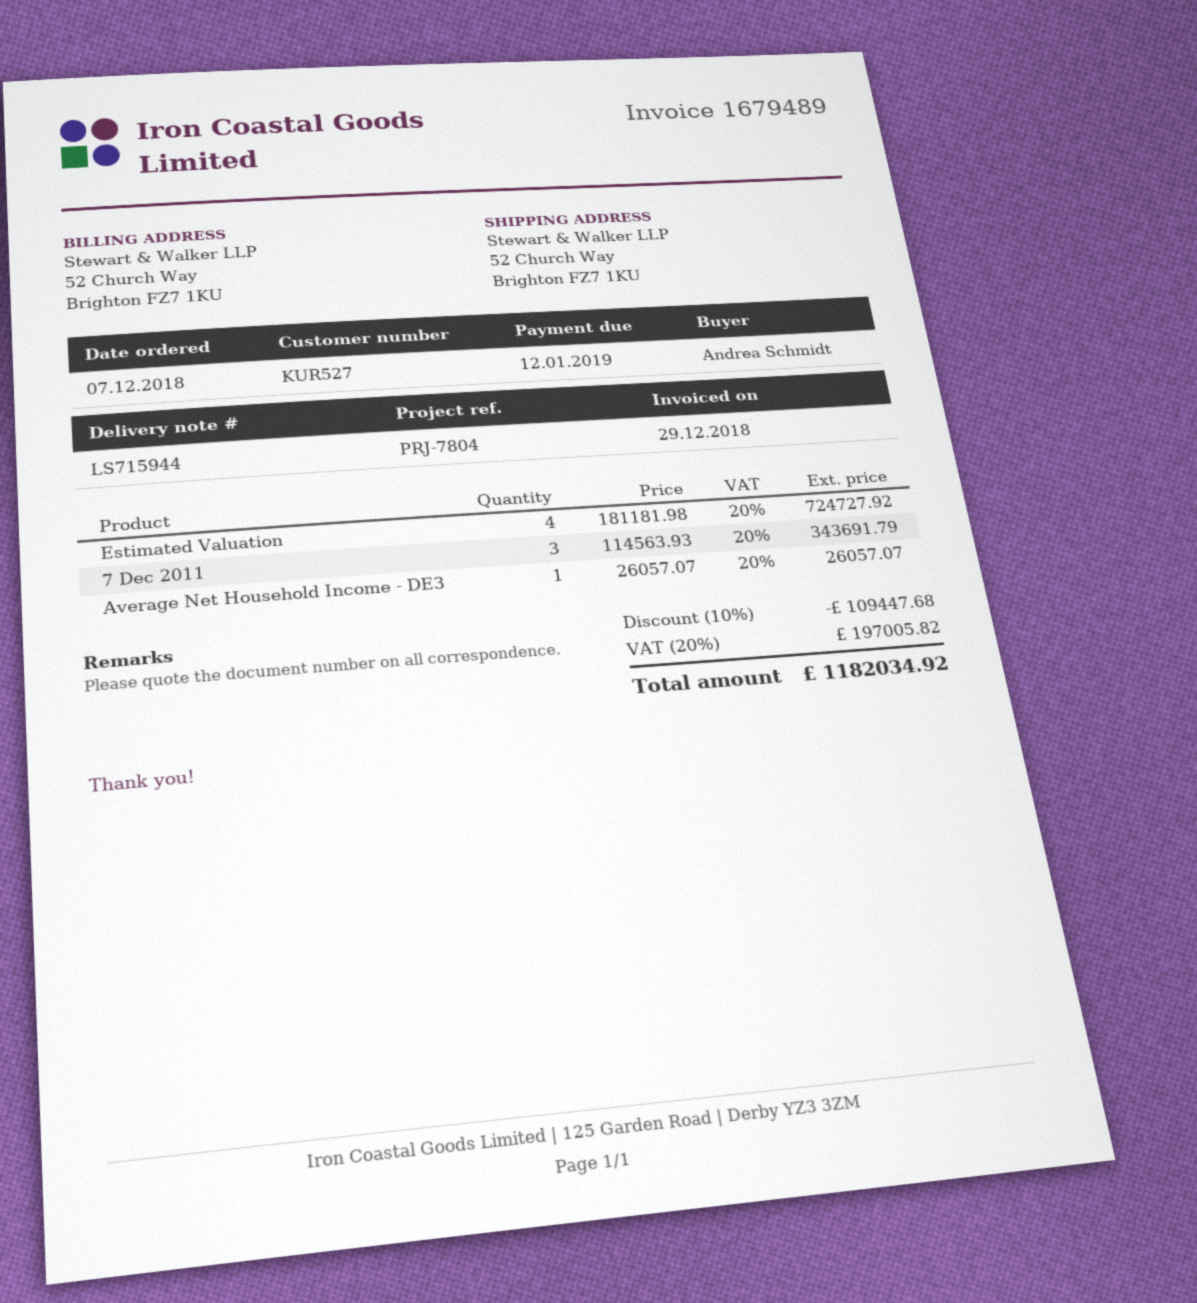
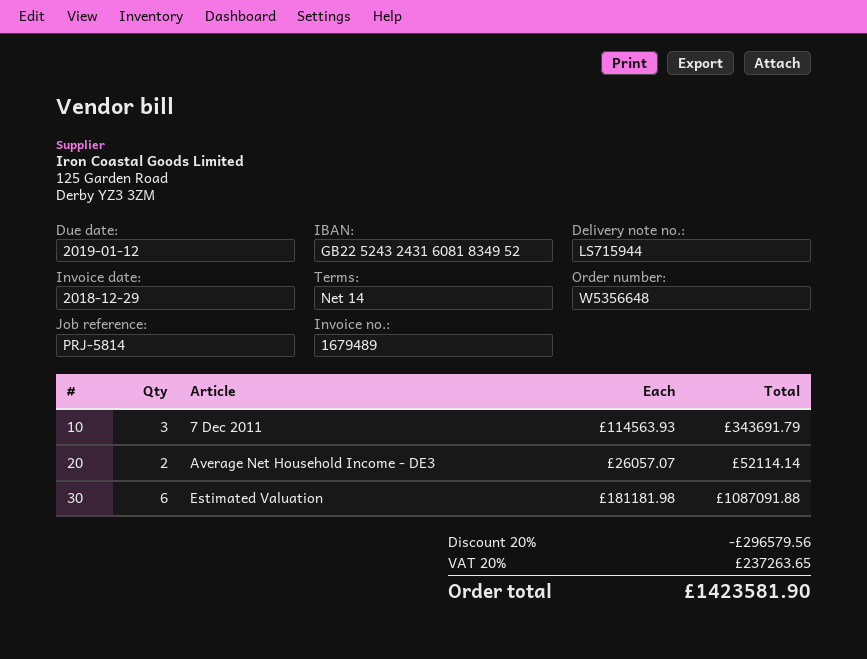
reference: PRJ-7804 -> PRJ-5814
Estimated Valuation: 4 x 181181.98 = 724727.92 -> 6 x 181181.98 = 1087091.88
Average Net Household Income - DE3: 1 x 26057.07 = 26057.07 -> 2 x 26057.07 = 52114.14
discount: 10% = 109447.68 -> 20% = 296579.56
tax: 20% = 197005.82 -> 20% = 237263.65
total: 1182034.92 -> 1423581.90

